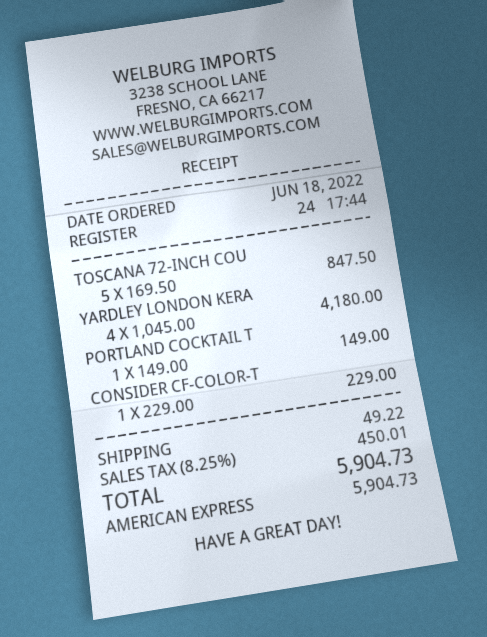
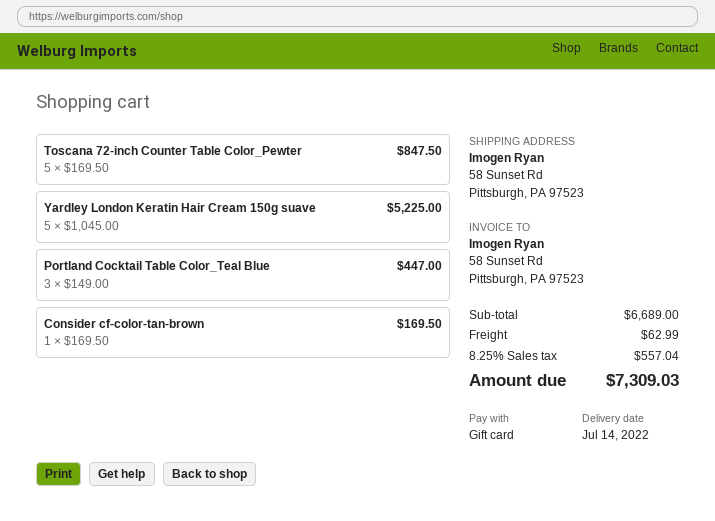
payment method: American Express -> gift card
YARDLEY LONDON KERA: 4 x 1045.00 = 4180.00 -> 5 x 1045.00 = 5225.00
PORTLAND COCKTAIL T: 1 x 149.00 = 149.00 -> 3 x 149.00 = 447.00
CONSIDER CF-COLOR-T: 1 x 229.00 = 229.00 -> 1 x 169.50 = 169.50
shipping: 49.22 -> 62.99
tax: 8.25% = 450.01 -> 8.25% = 557.04
total: 5904.73 -> 7309.03

